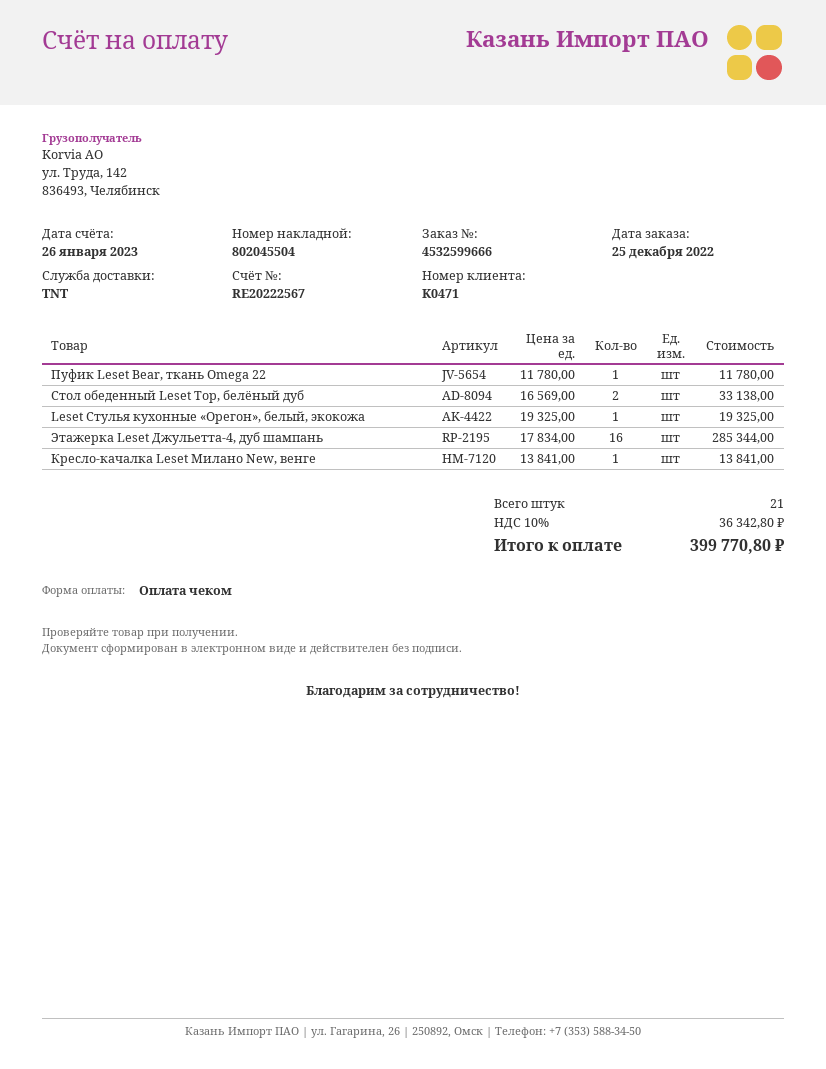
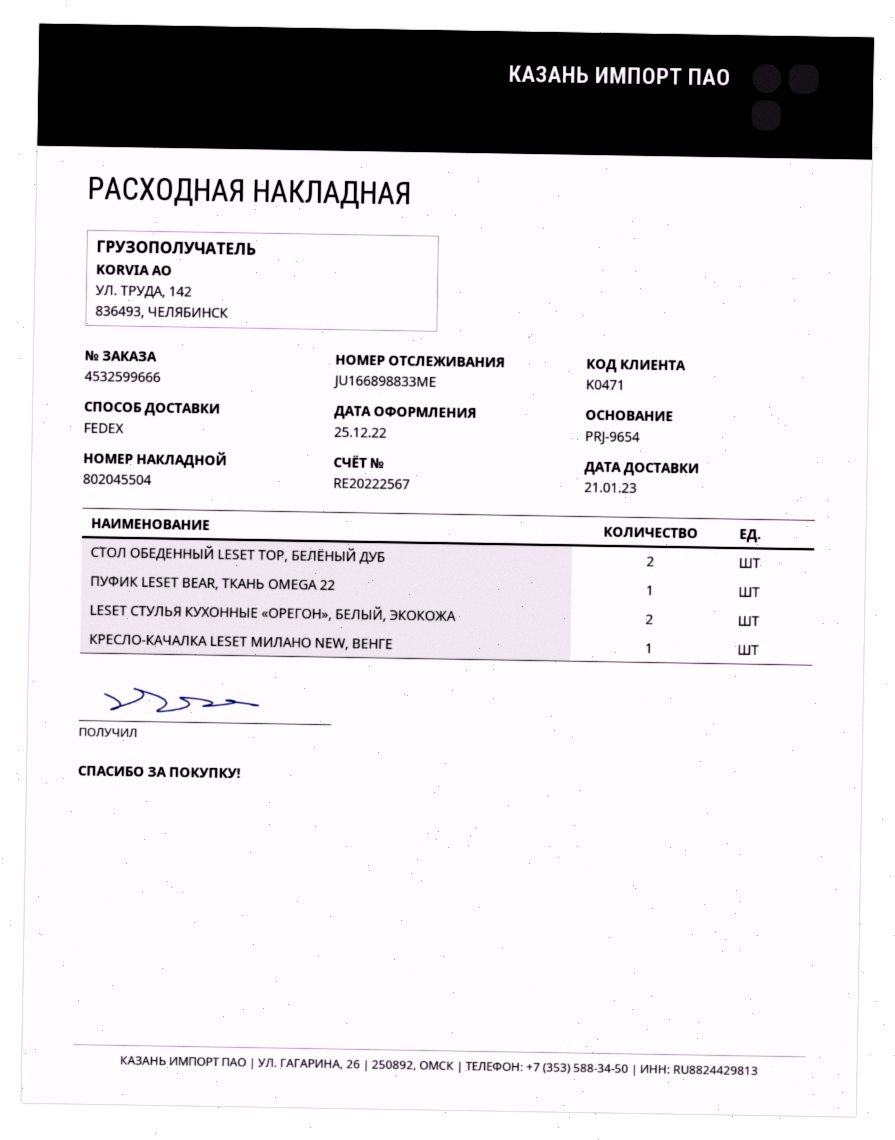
shipping method: TNT -> FedEx
Leset Стулья кухонные «Орегон», белый, экокожа: 1 -> 2
Этажерка Leset Джульетта-4, дуб шампань: 16 -> none

